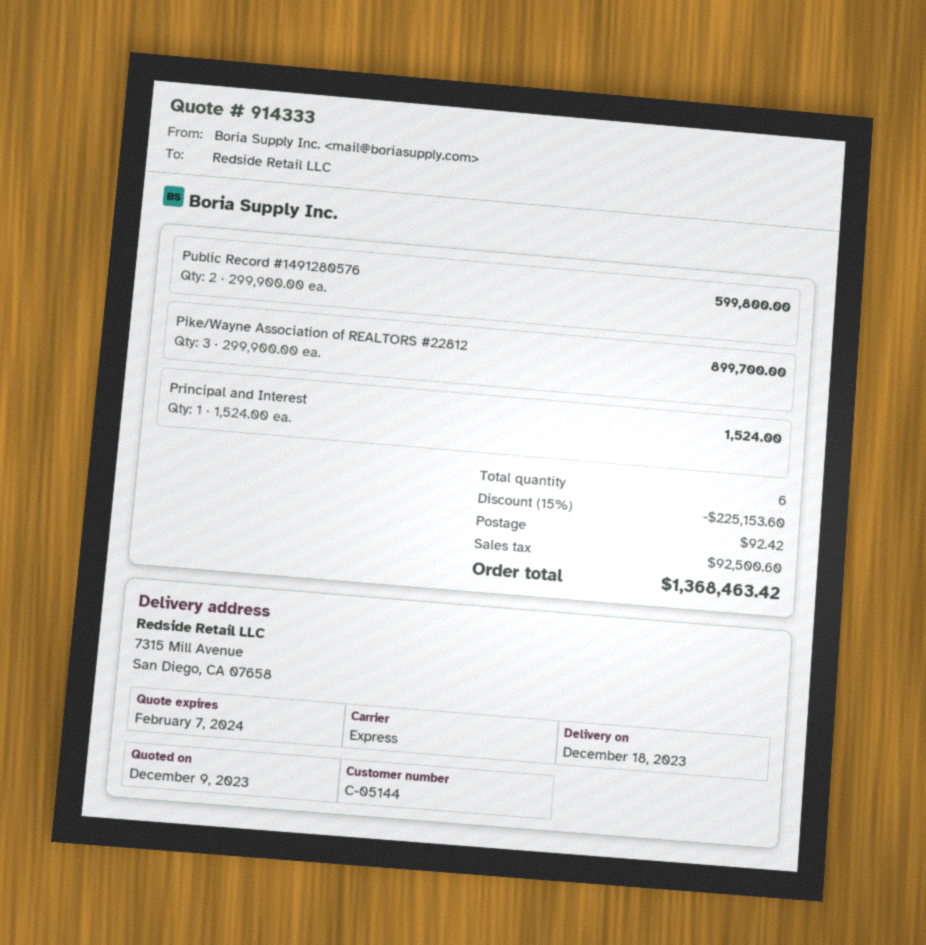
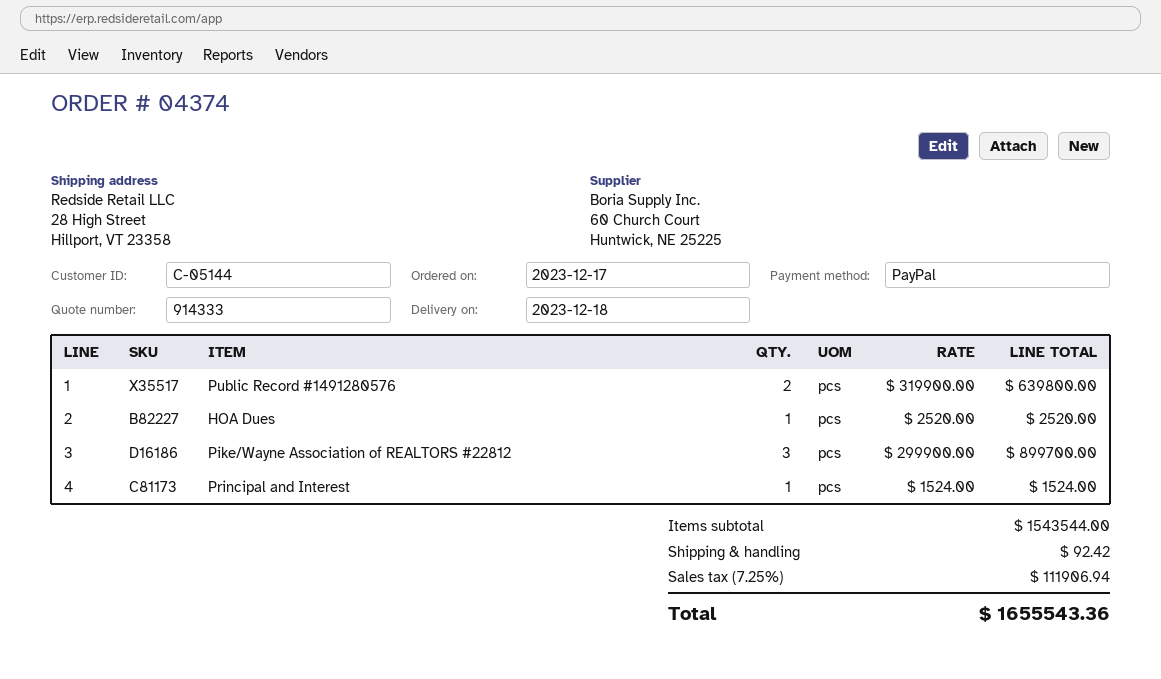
ship to: 7315 Mill Avenue, San Diego, CA 07658 -> 28 High Street, Hillport, VT 23358
Public Record #1491280576: 2 x 299900.00 = 599800.00 -> 2 x 319900.00 = 639800.00
HOA Dues: none -> 1 x 2520.00 = 2520.00
discount: 15% = 225153.60 -> none
tax: 92500.60 -> 111906.94
total: 1368463.42 -> 1655543.36

